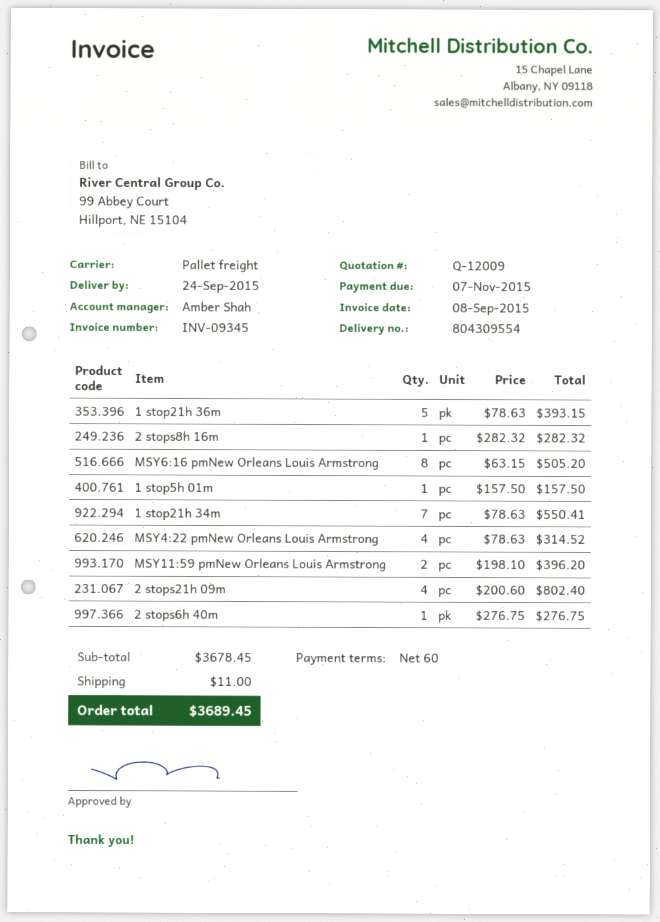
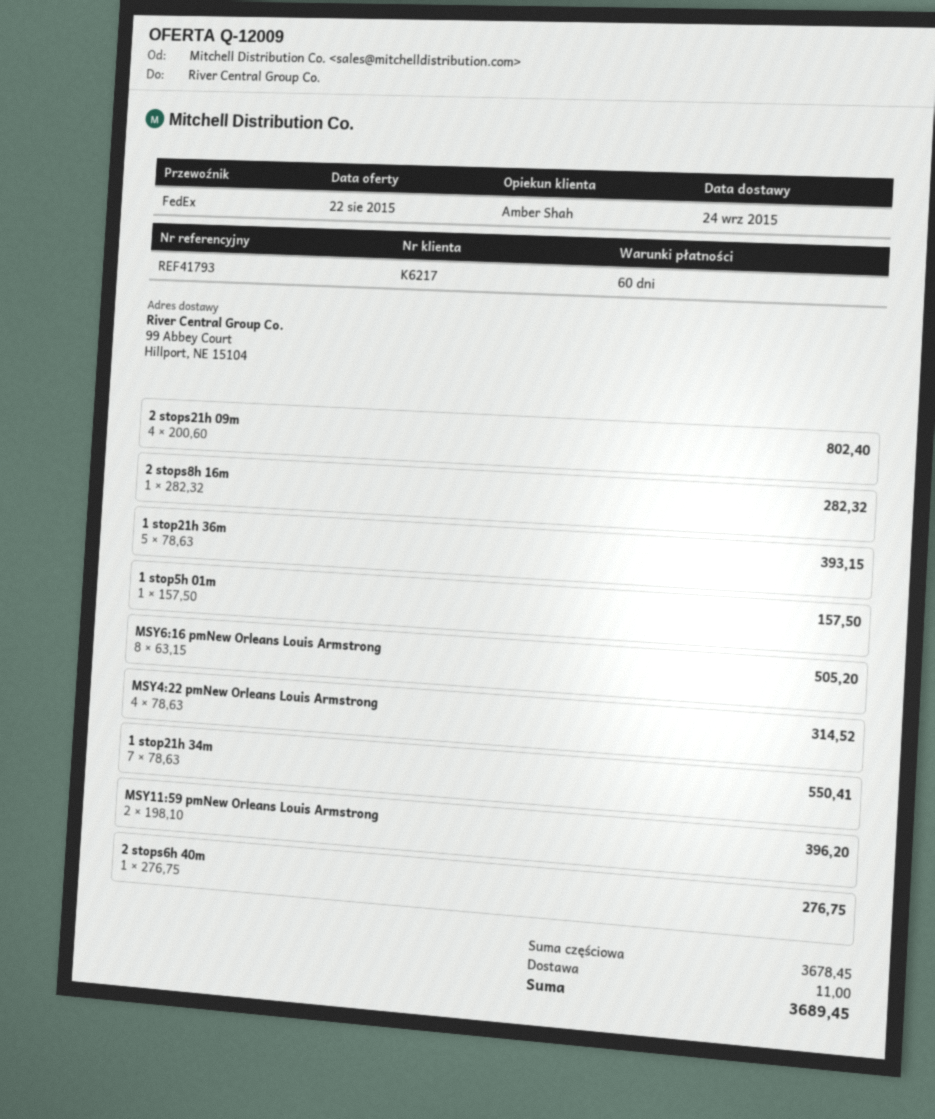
shipping method: pallet freight -> FedEx

